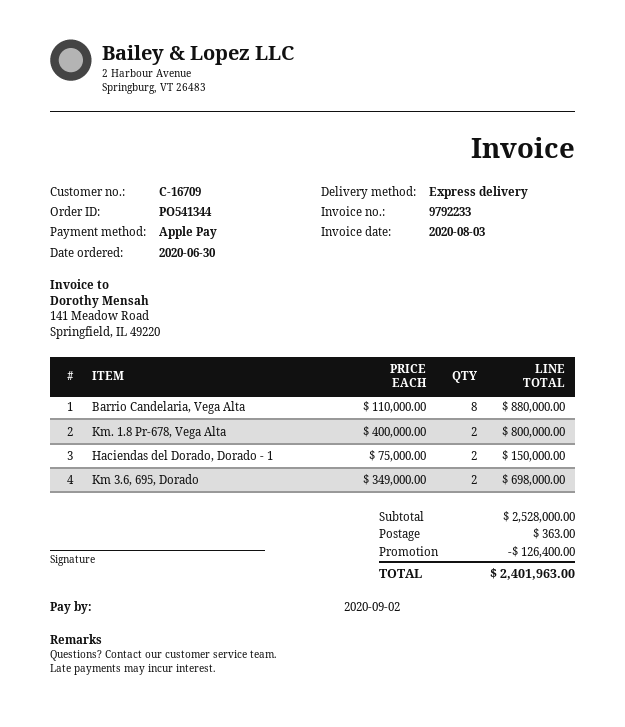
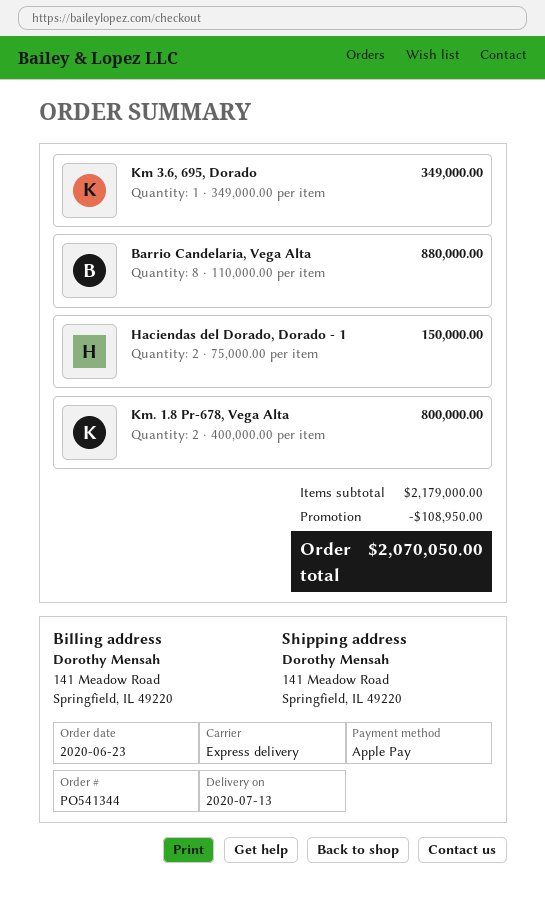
order date: 2020-06-30 -> 2020-06-23
Km 3.6, 695, Dorado: 2 x 349000.00 = 698000.00 -> 1 x 349000.00 = 349000.00
subtotal: 2528000.00 -> 2179000.00
discount: 126400.00 -> 108950.00
shipping: 363.00 -> none
total: 2401963.00 -> 2070050.00

